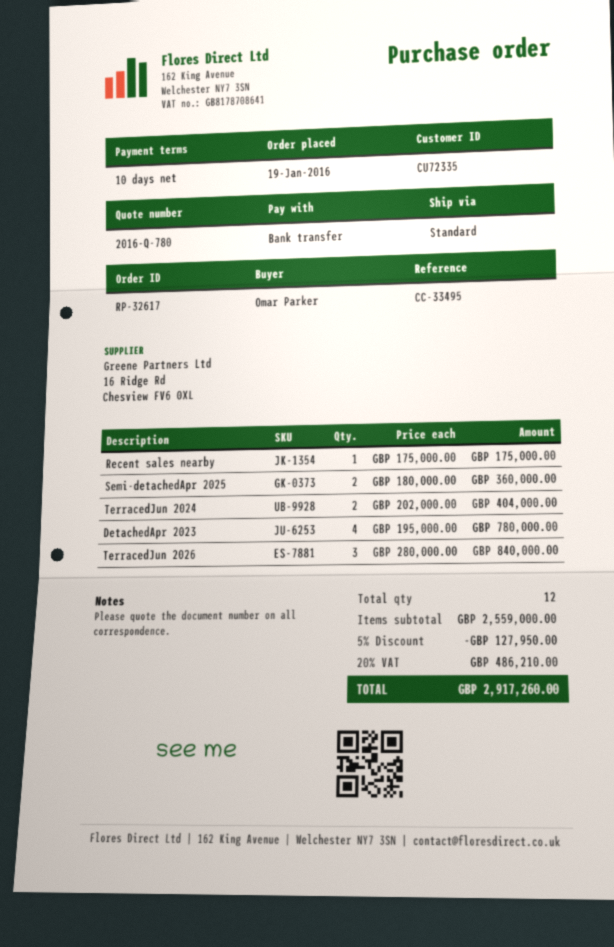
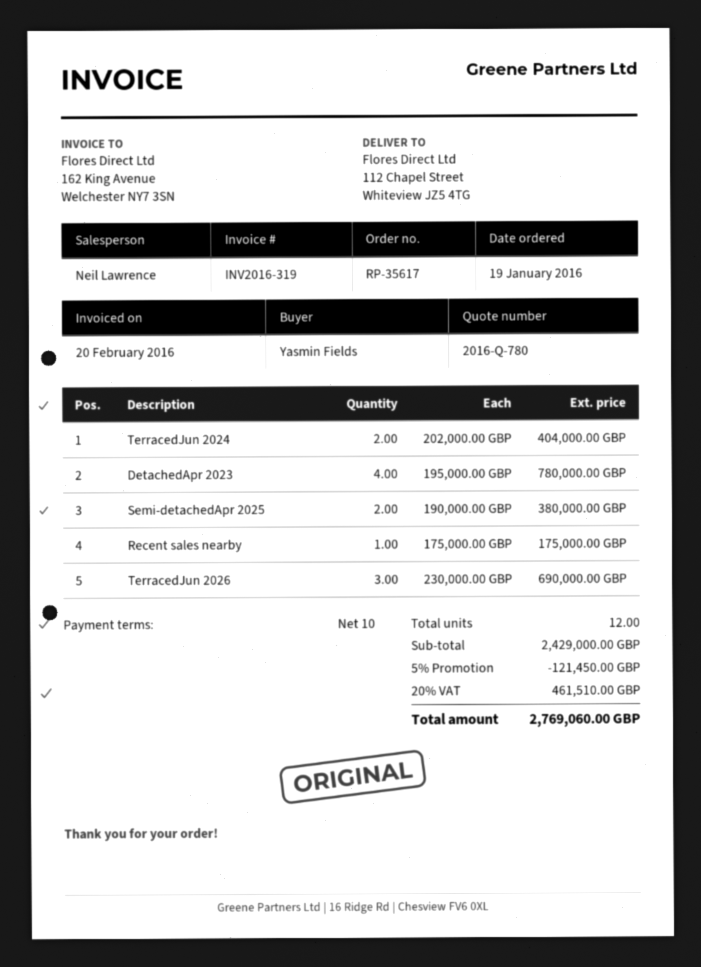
order number: RP-32617 -> RP-35617
ordered by: Omar Parker -> Yasmin Fields
Semi-detachedApr 2025: 2 x 180000.00 = 360000.00 -> 2 x 190000.00 = 380000.00
TerracedJun 2026: 3 x 280000.00 = 840000.00 -> 3 x 230000.00 = 690000.00
subtotal: 2559000.00 -> 2429000.00
discount: 5% = 127950.00 -> 5% = 121450.00
tax: 20% = 486210.00 -> 20% = 461510.00
total: 2917260.00 -> 2769060.00

